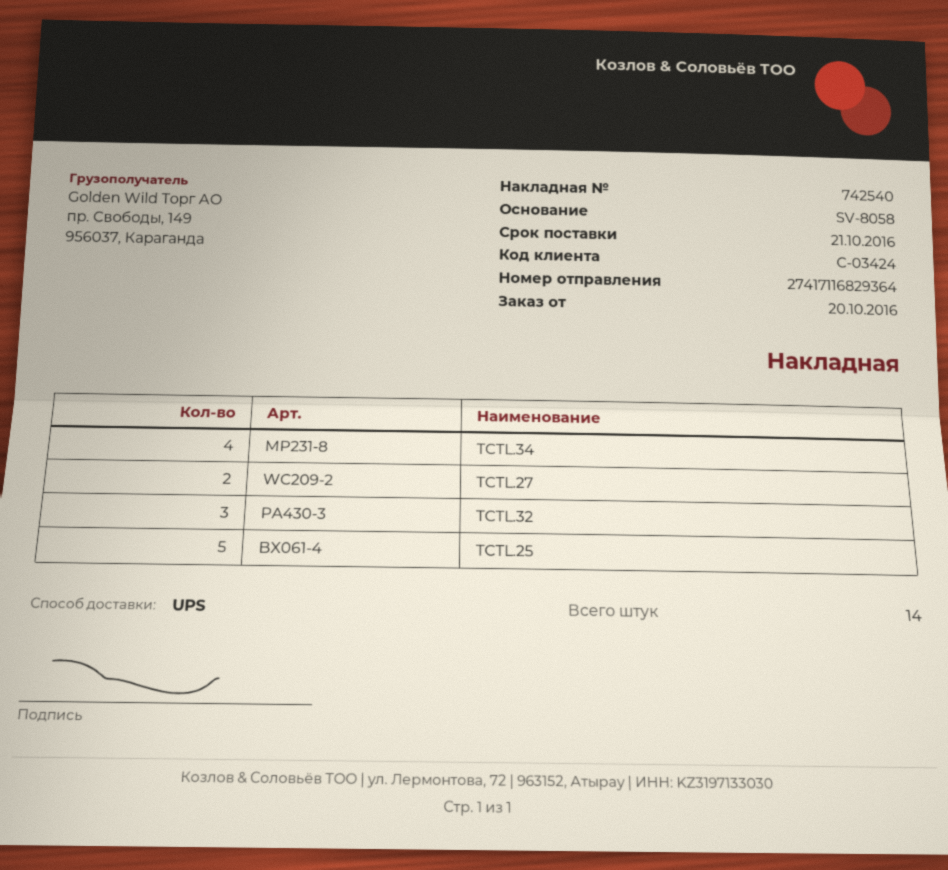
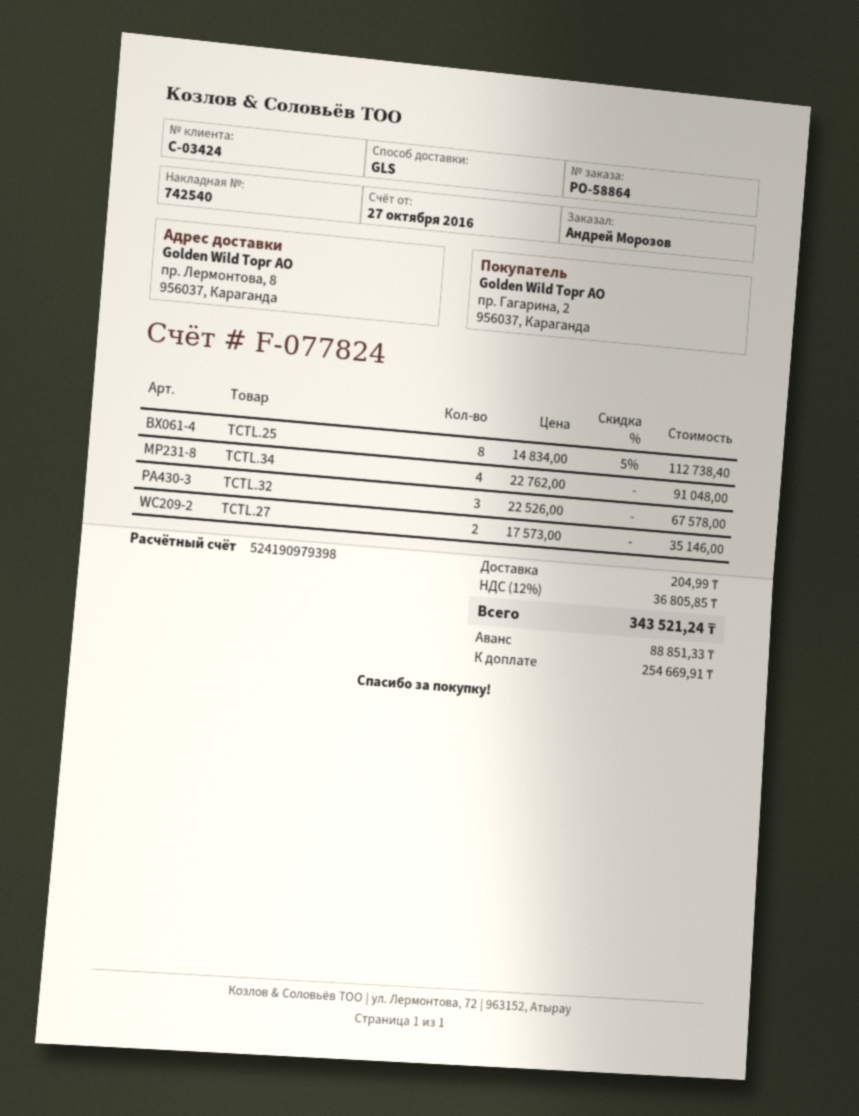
shipping method: UPS -> GLS
ship to: пр. Свободы, 149, 956037, Караганда -> пр. Лермонтова, 8, 956037, Караганда
TCTL.25: 5 -> 8

